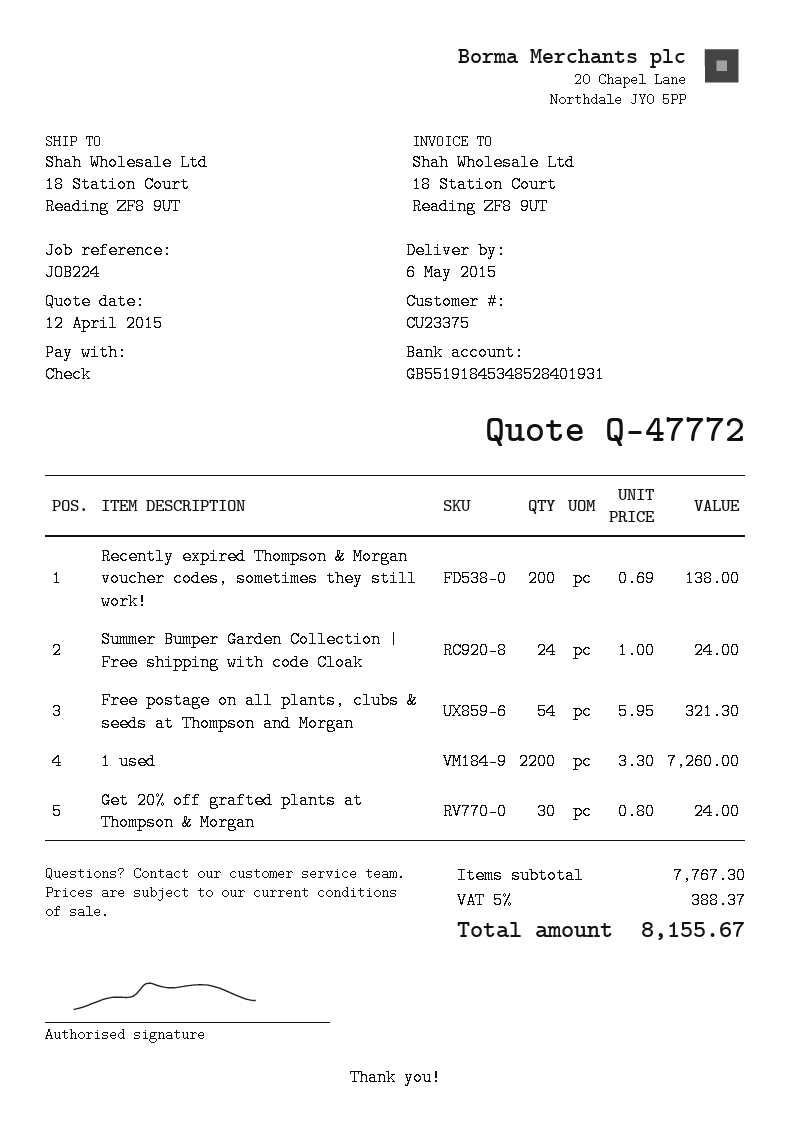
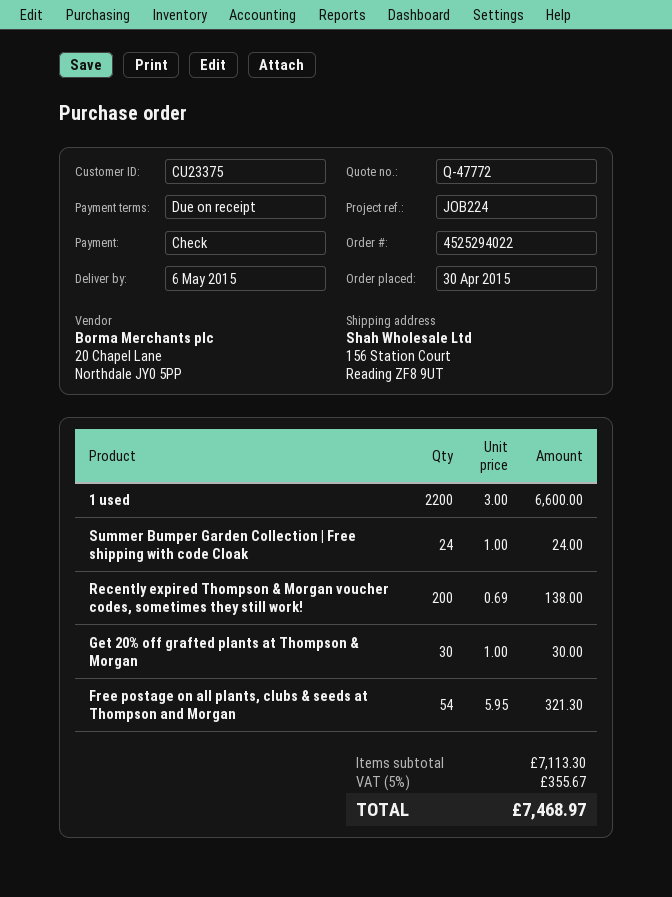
ship to: 18 Station Court, Reading ZF8 9UT -> 156 Station Court, Reading ZF8 9UT
1 used: 2200 x 3.30 = 7260.00 -> 2200 x 3.00 = 6600.00
Get 20% off grafted plants at Thompson & Morgan: 30 x 0.80 = 24.00 -> 30 x 1.00 = 30.00
subtotal: 7767.30 -> 7113.30
tax: 5% = 388.37 -> 5% = 355.67
total: 8155.67 -> 7468.97

